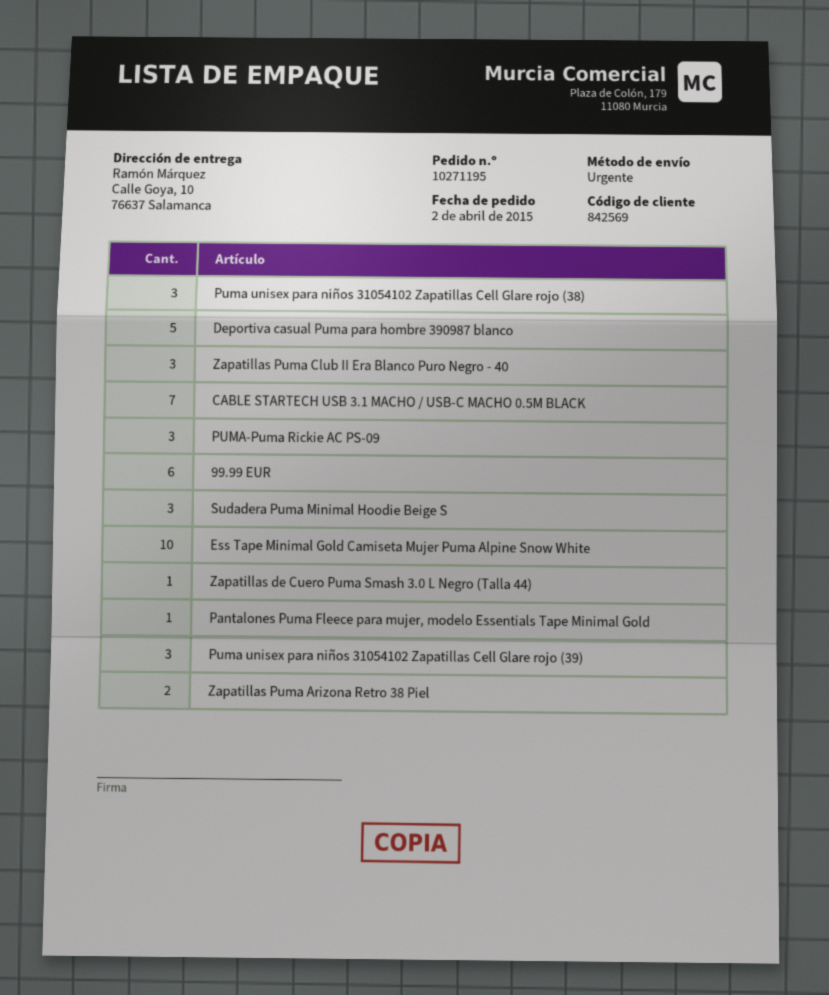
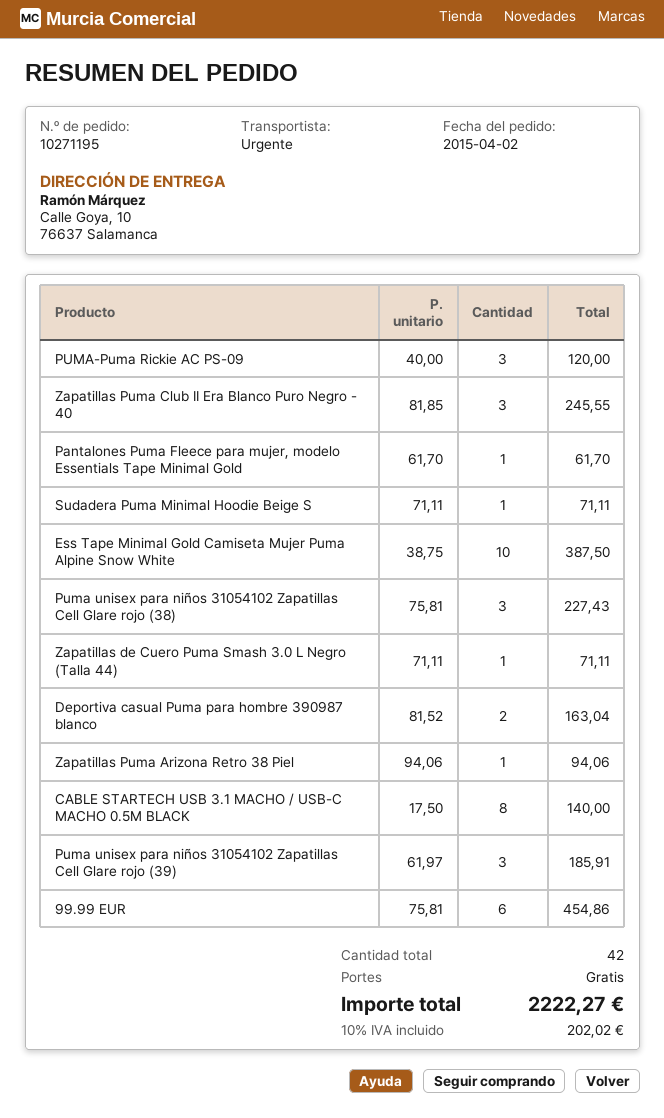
Deportiva casual Puma para hombre 390987 blanco: 5 -> 2
CABLE STARTECH USB 3.1 MACHO / USB-C MACHO 0.5M BLACK: 7 -> 8
Sudadera Puma Minimal Hoodie Beige S: 3 -> 1
Zapatillas Puma Arizona Retro 38 Piel: 2 -> 1

